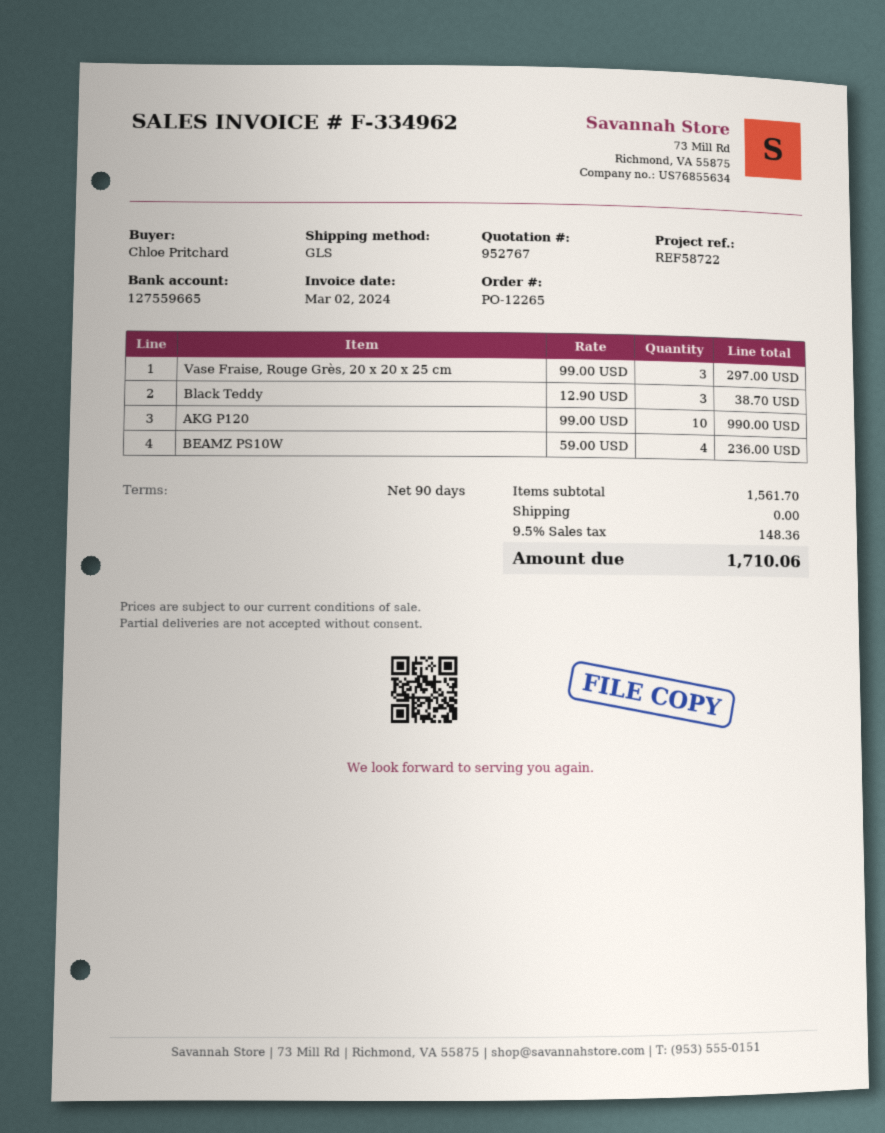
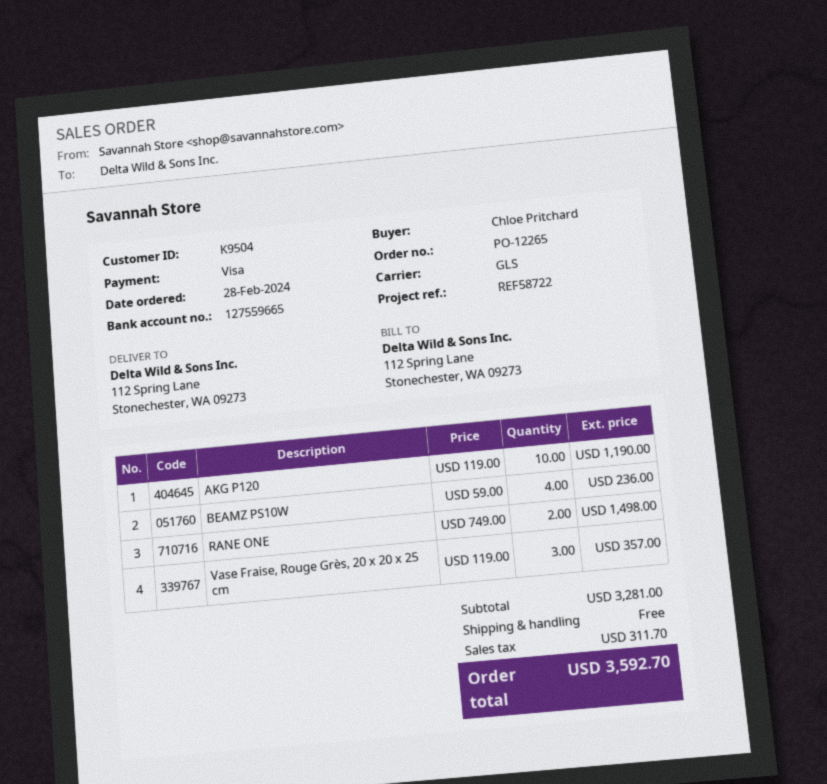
Vase Fraise, Rouge Grès, 20 x 20 x 25 cm: 3 x 99.00 = 297.00 -> 3 x 119.00 = 357.00
Black Teddy: 3 x 12.90 = 38.70 -> none
AKG P120: 10 x 99.00 = 990.00 -> 10 x 119.00 = 1190.00
RANE ONE: none -> 2 x 749.00 = 1498.00
subtotal: 1561.70 -> 3281.00
tax: 148.36 -> 311.70
total: 1710.06 -> 3592.70

